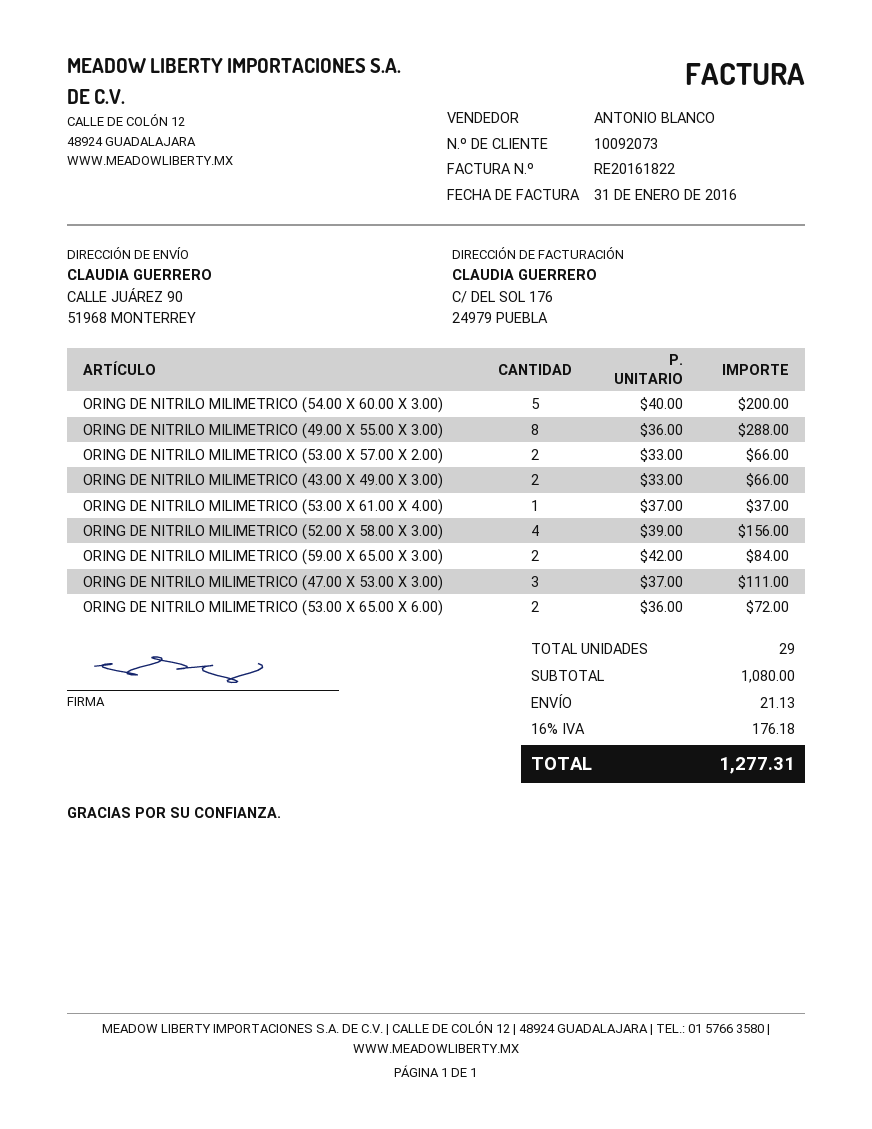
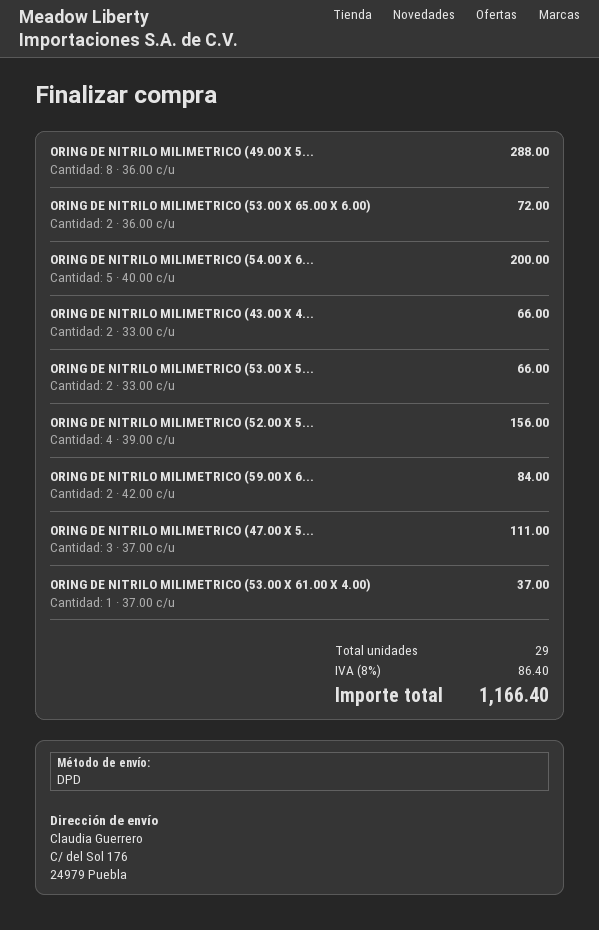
ship to: CALLE JUÁREZ 90, 51968 MONTERREY -> C/ del Sol 176, 24979 Puebla
shipping: 21.13 -> none
tax: 16% = 176.18 -> 8% = 86.40
total: 1277.31 -> 1166.40

